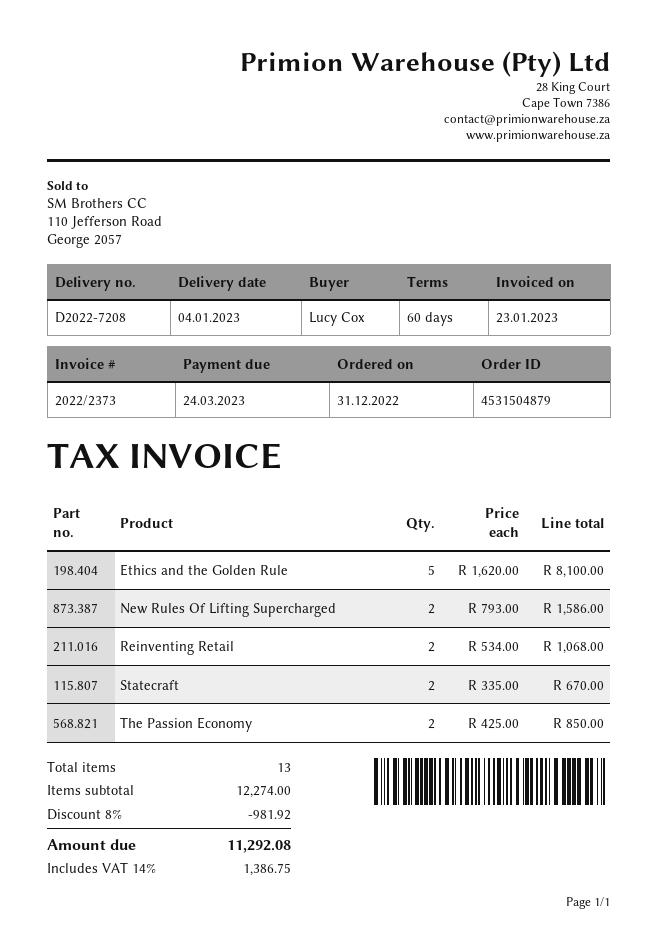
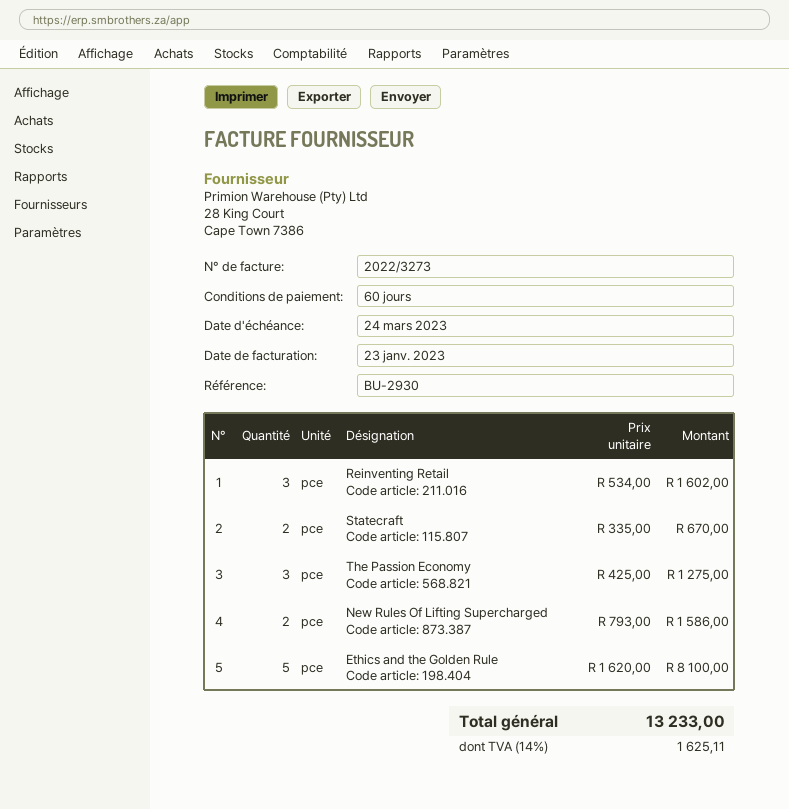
invoice number: 2022/2373 -> 2022/3273
Reinventing Retail: 2 x 534.00 = 1068.00 -> 3 x 534.00 = 1602.00
The Passion Economy: 2 x 425.00 = 850.00 -> 3 x 425.00 = 1275.00
discount: 8% = 981.92 -> none
tax: 14% = 1386.75 -> 14% = 1625.11
total: 11292.08 -> 13233.00

